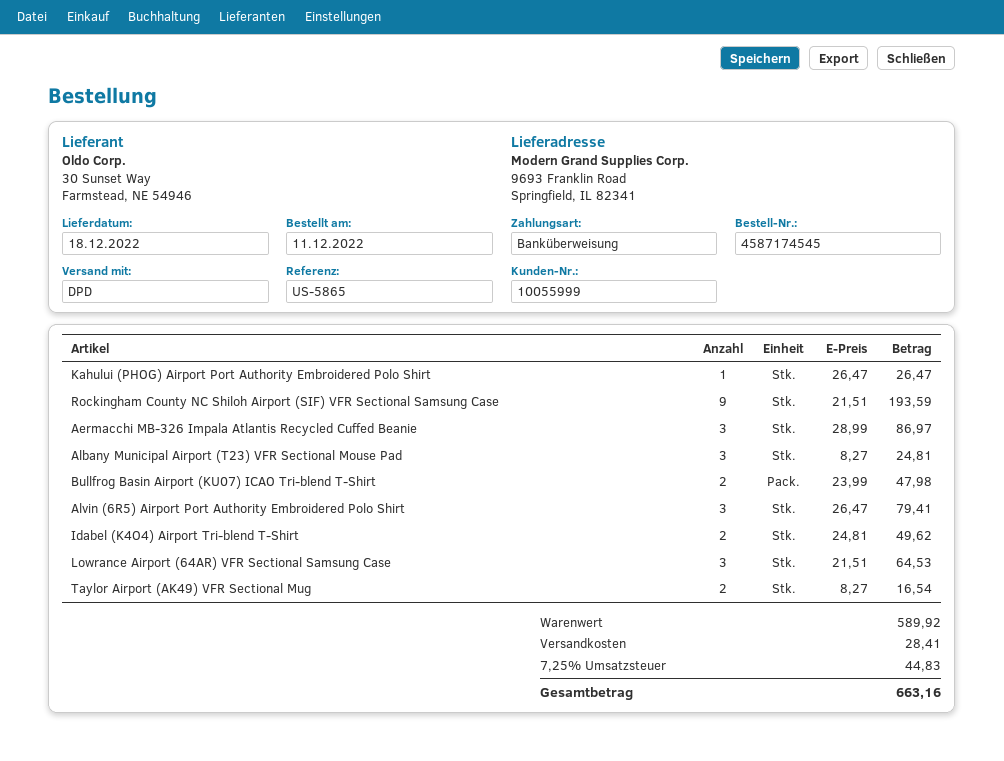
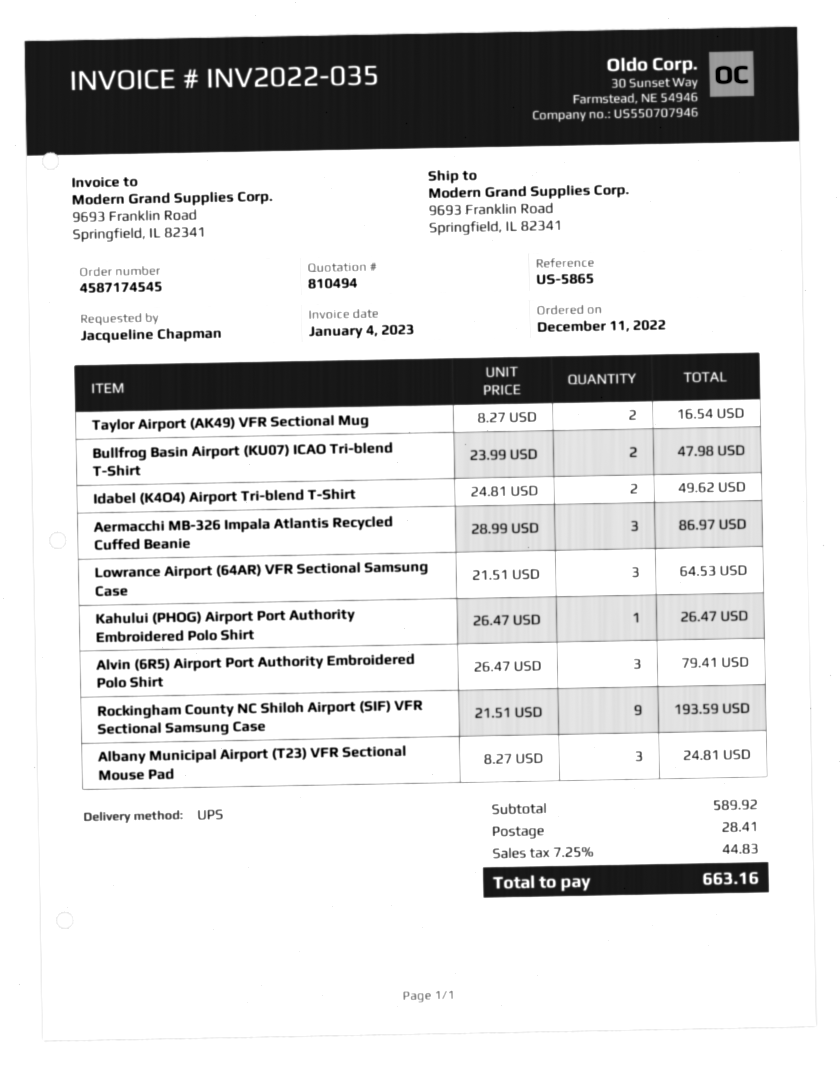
shipping method: DPD -> UPS

